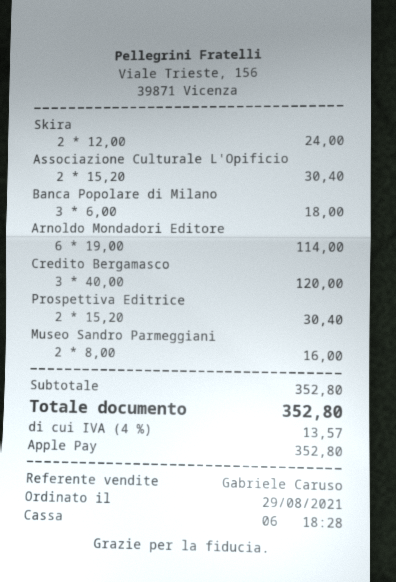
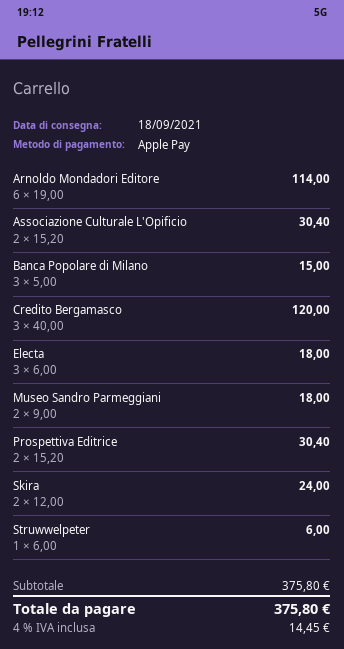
Banca Popolare di Milano: 3 x 6.00 = 18.00 -> 3 x 5.00 = 15.00
Museo Sandro Parmeggiani: 2 x 8.00 = 16.00 -> 2 x 9.00 = 18.00
Electa: none -> 3 x 6.00 = 18.00
Struwwelpeter: none -> 1 x 6.00 = 6.00
subtotal: 352.80 -> 375.80
tax: 4% = 13.57 -> 4% = 14.45
total: 352.80 -> 375.80

